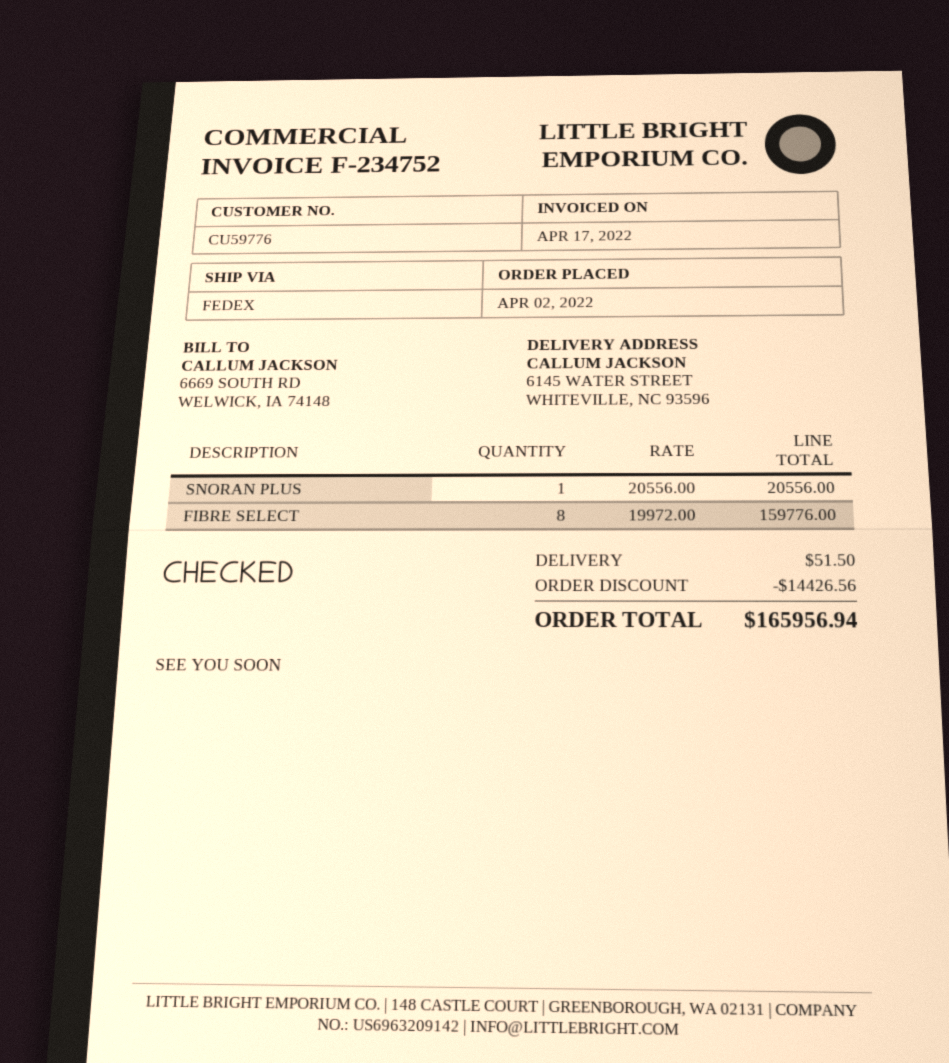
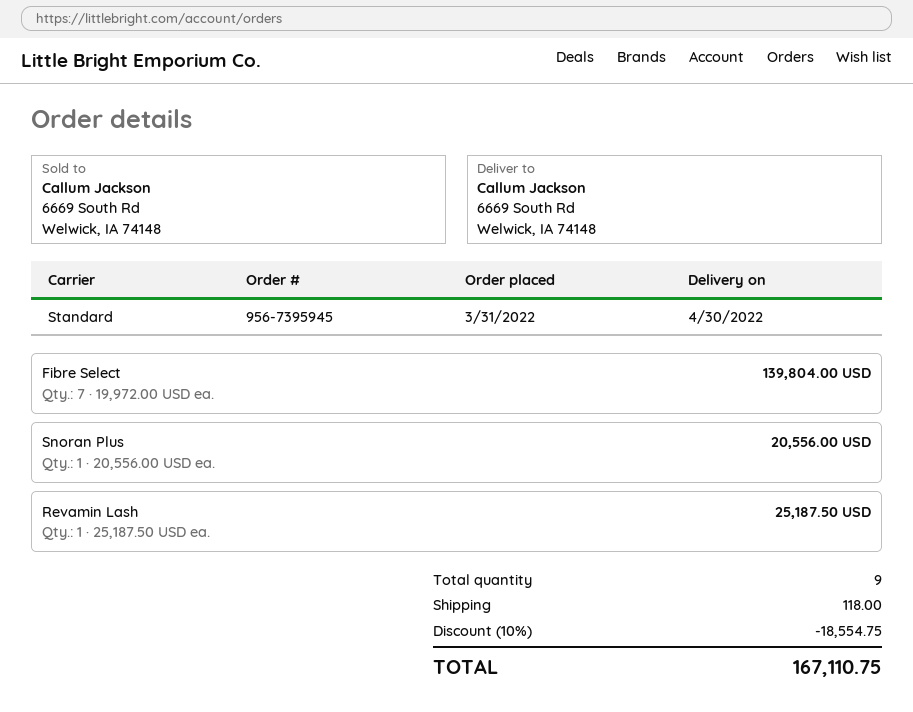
order date: 2022-04-02 -> 2022-03-31
shipping method: FedEx -> standard
ship to: 6145 WATER STREET, WHITEVILLE, NC 93596 -> 6669 South Rd, Welwick, IA 74148
FIBRE SELECT: 8 x 19972.00 = 159776.00 -> 7 x 19972.00 = 139804.00
Revamin Lash: none -> 1 x 25187.50 = 25187.50
discount: 14426.56 -> 18554.75
shipping: 51.50 -> 118.00
total: 165956.94 -> 167110.75

